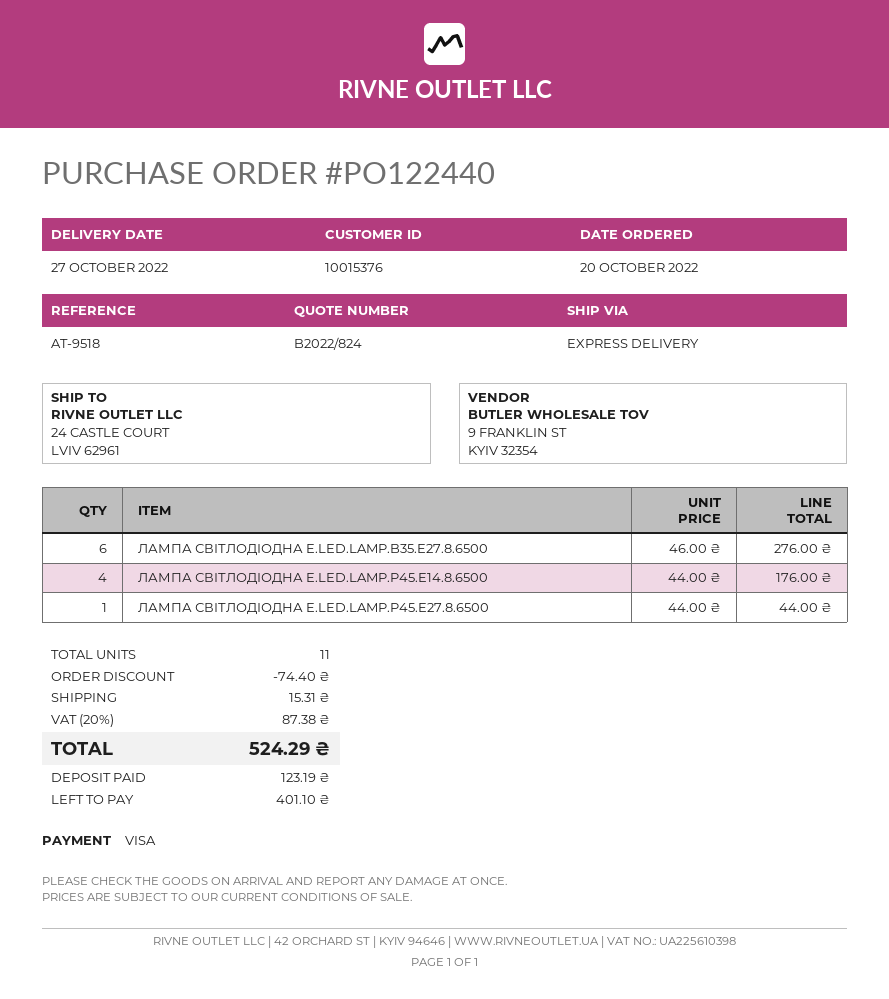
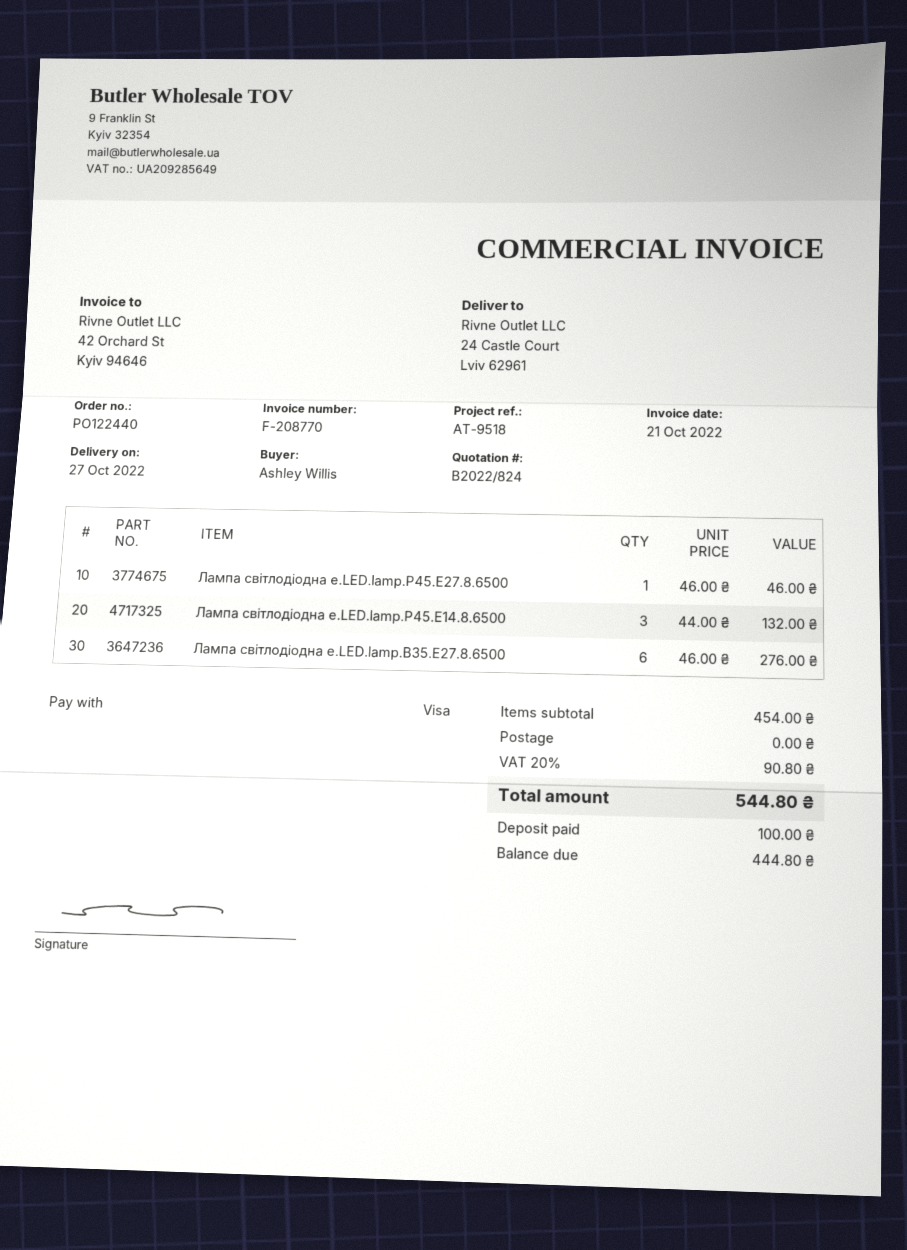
ЛАМПА СВІТЛОДІОДНА E.LED.LAMP.P45.E14.8.6500: 4 x 44.00 = 176.00 -> 3 x 44.00 = 132.00
ЛАМПА СВІТЛОДІОДНА E.LED.LAMP.P45.E27.8.6500: 1 x 44.00 = 44.00 -> 1 x 46.00 = 46.00
discount: 74.40 -> none
shipping: 15.31 -> 0.00
tax: 20% = 87.38 -> 20% = 90.80
total: 524.29 -> 544.80
deposit: 123.19 -> 100.00
balance: 401.10 -> 444.80

